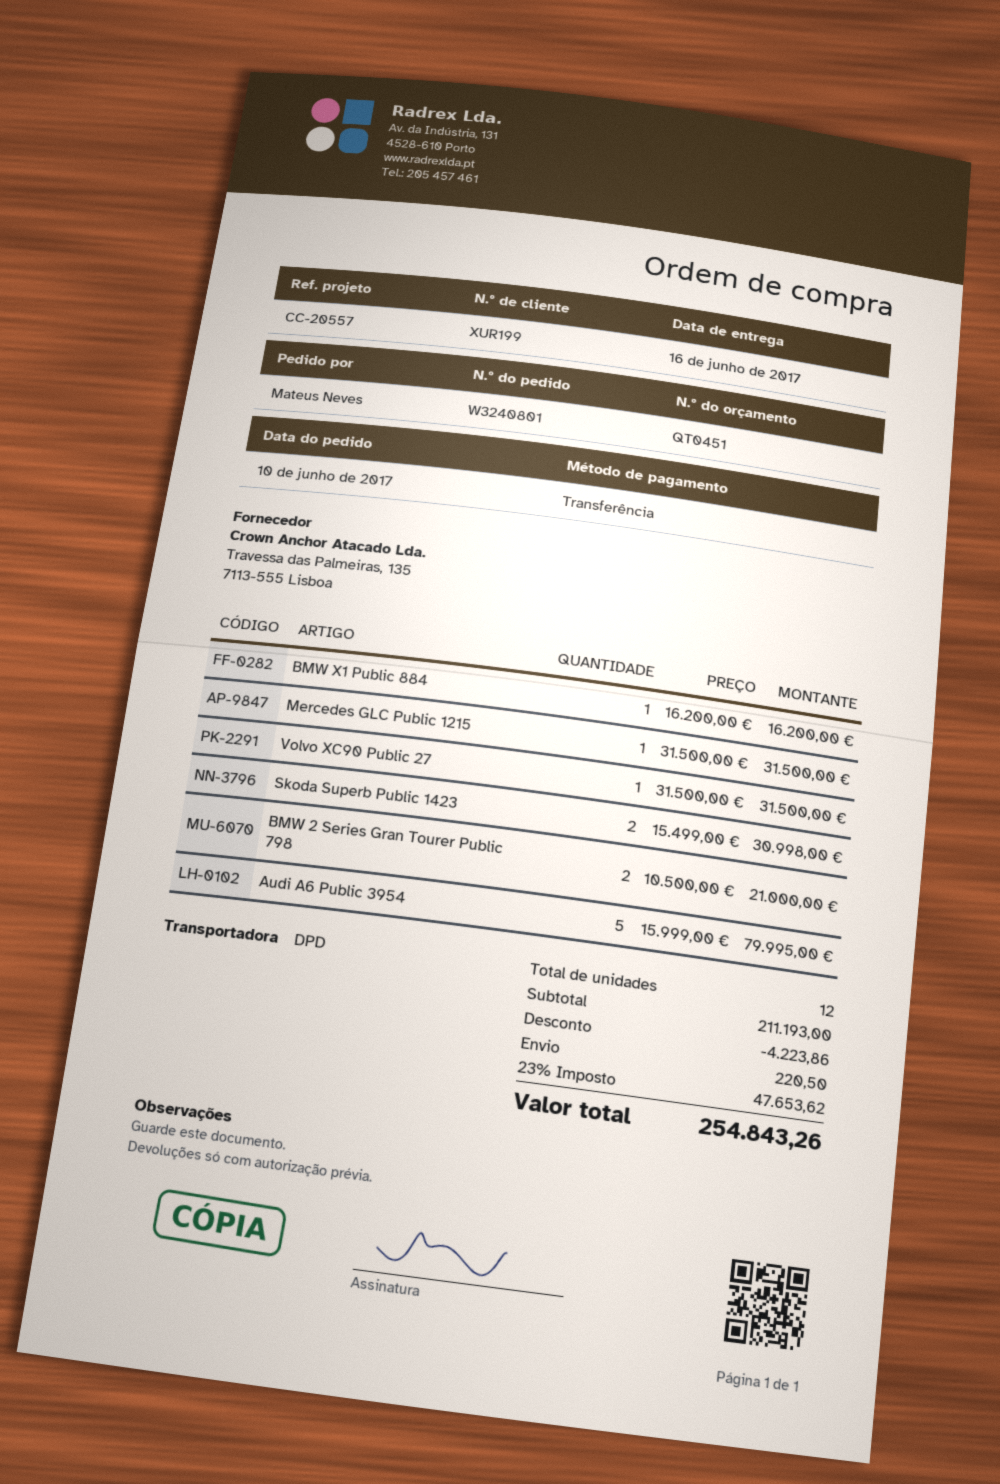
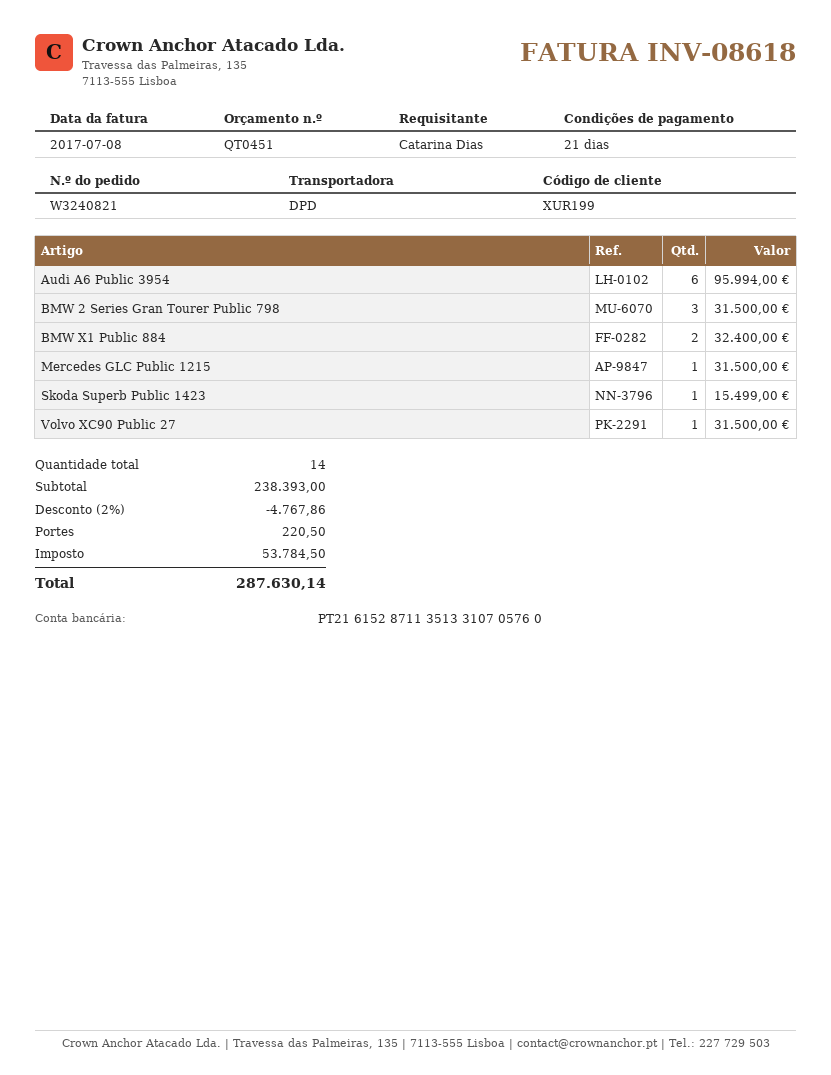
order number: W3240801 -> W3240821
ordered by: Mateus Neves -> Catarina Dias
BMW X1 Public 884: 1 for 16200.00 -> 2 for 32400.00
Skoda Superb Public 1423: 2 for 30998.00 -> 1 for 15499.00
BMW 2 Series Gran Tourer Public 798: 2 for 21000.00 -> 3 for 31500.00
Audi A6 Public 3954: 5 for 79995.00 -> 6 for 95994.00
total quantity: 12 -> 14
subtotal: 211193.00 -> 238393.00
discount: 4223.86 -> 4767.86
tax: 47653.62 -> 53784.50
total: 254843.26 -> 287630.14

